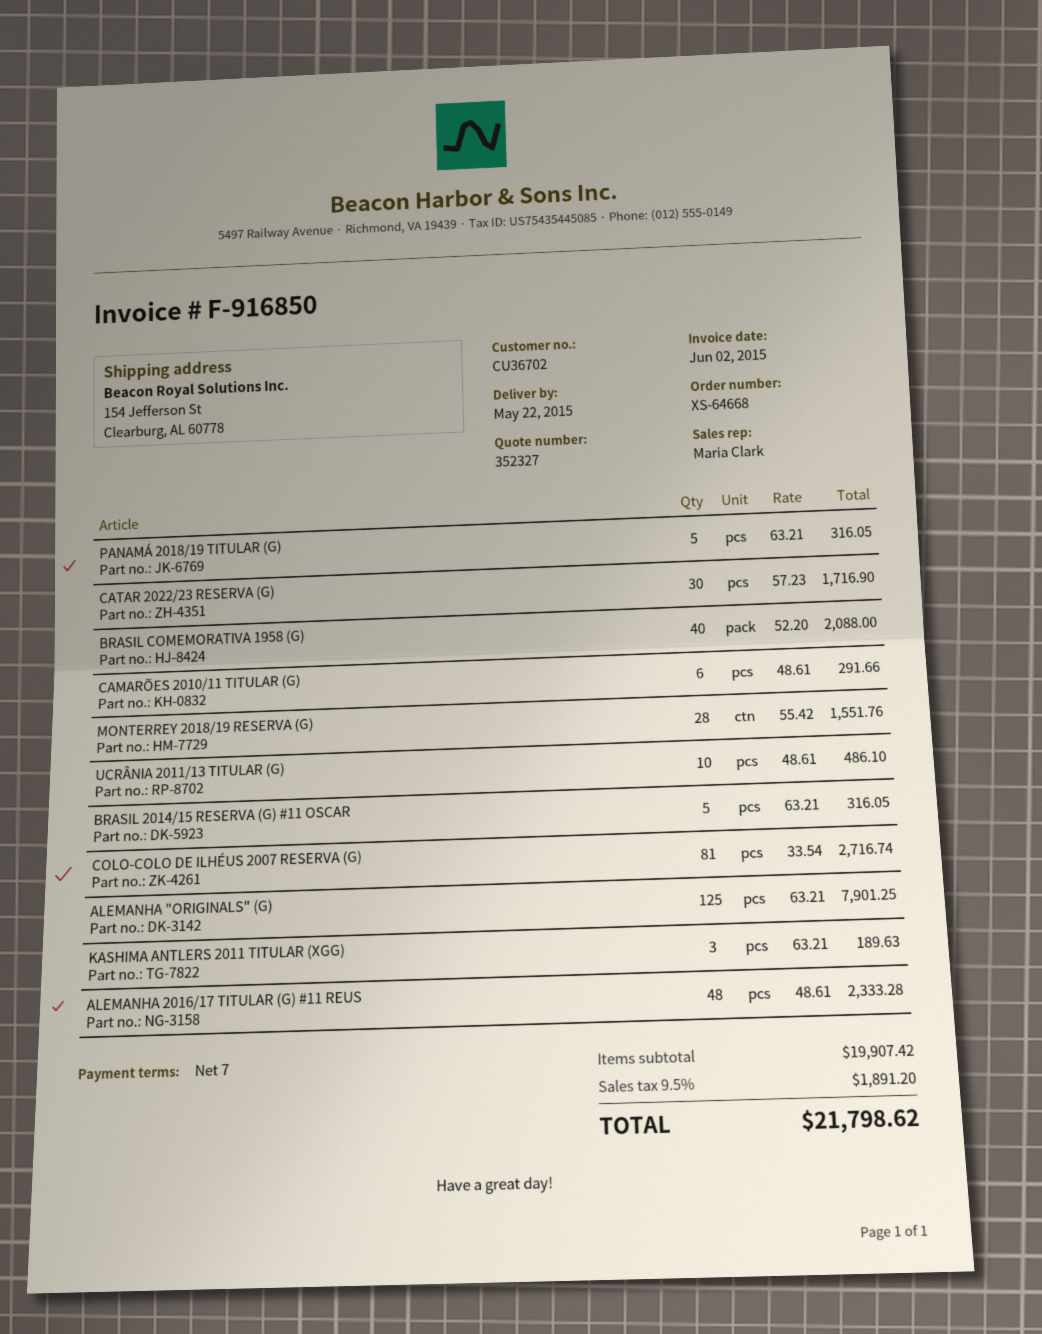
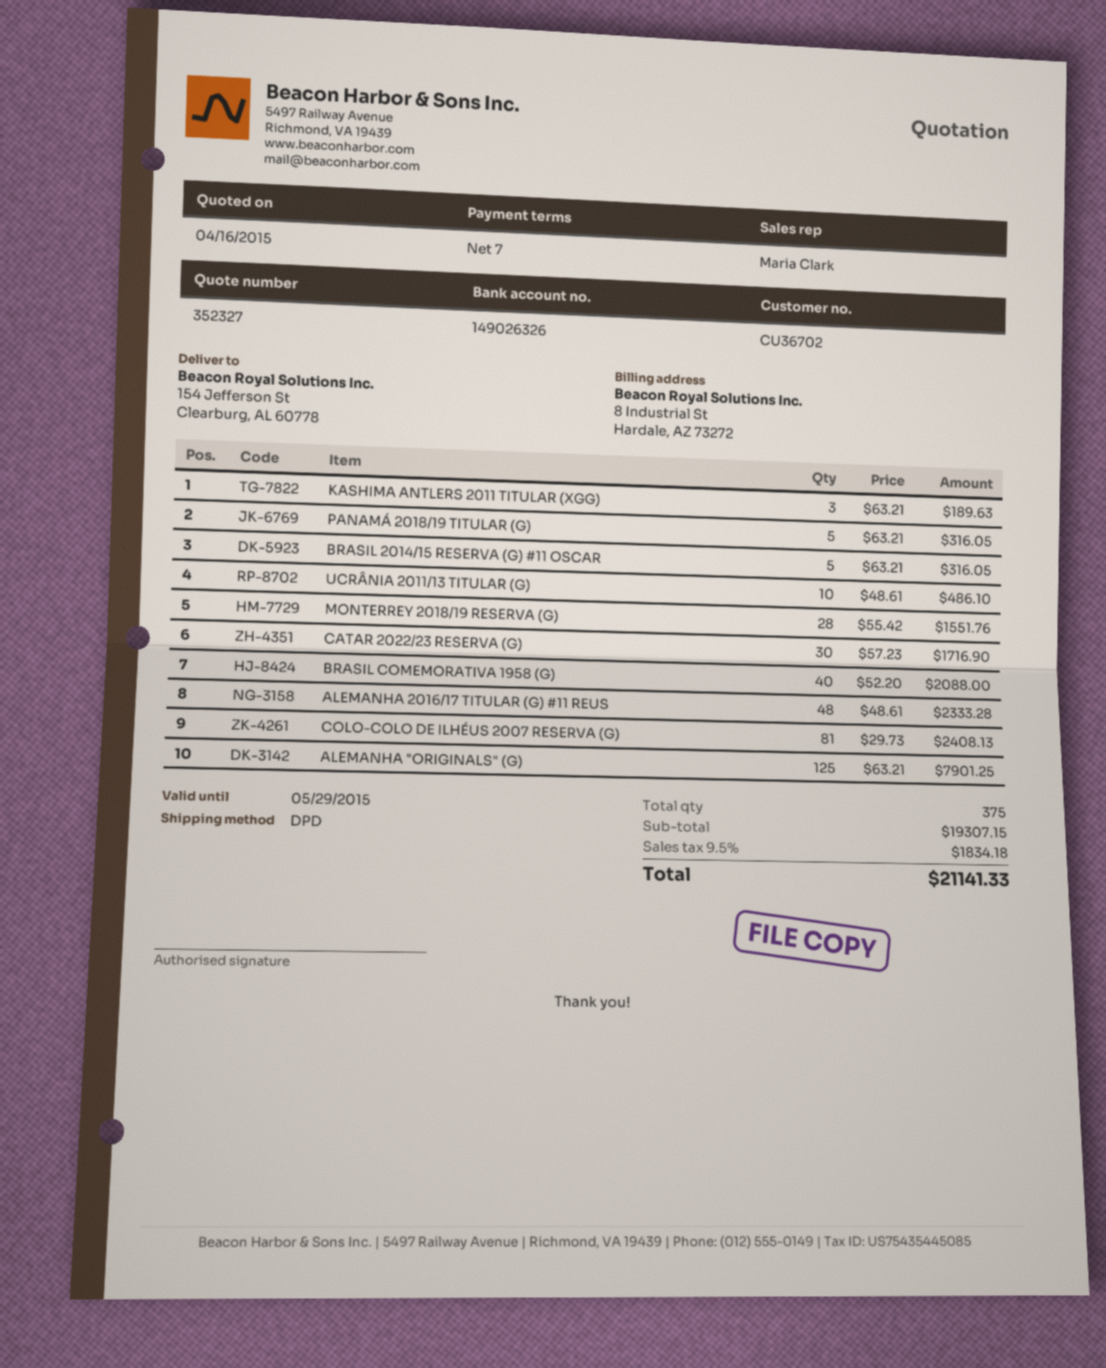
CAMARÕES 2010/11 TITULAR (G): 6 x 48.61 = 291.66 -> none
COLO-COLO DE ILHÉUS 2007 RESERVA (G): 81 x 33.54 = 2716.74 -> 81 x 29.73 = 2408.13
subtotal: 19907.42 -> 19307.15
tax: 9.5% = 1891.20 -> 9.5% = 1834.18
total: 21798.62 -> 21141.33

